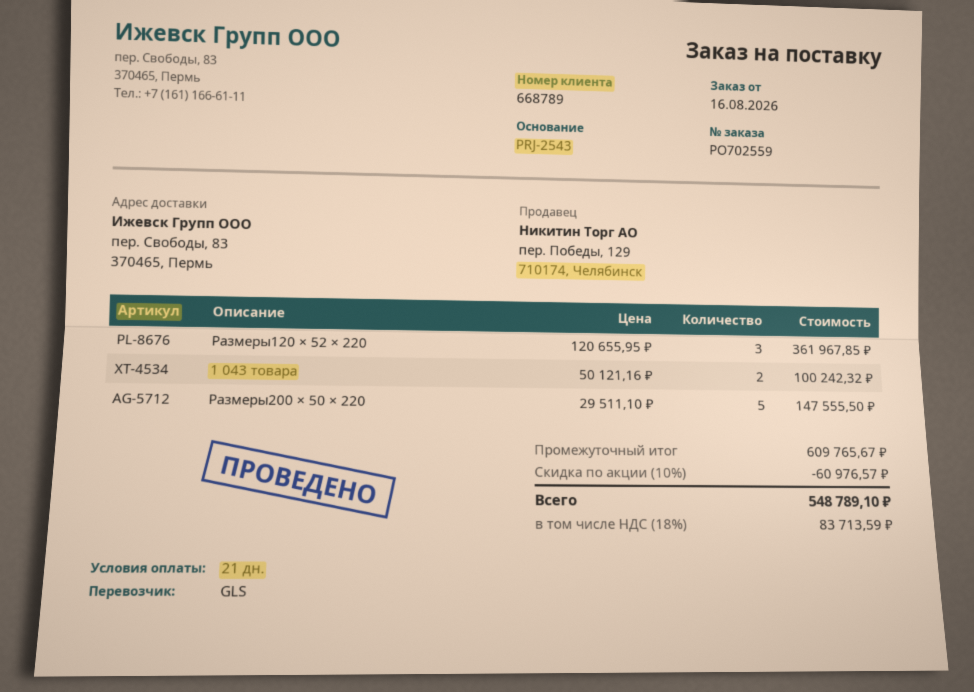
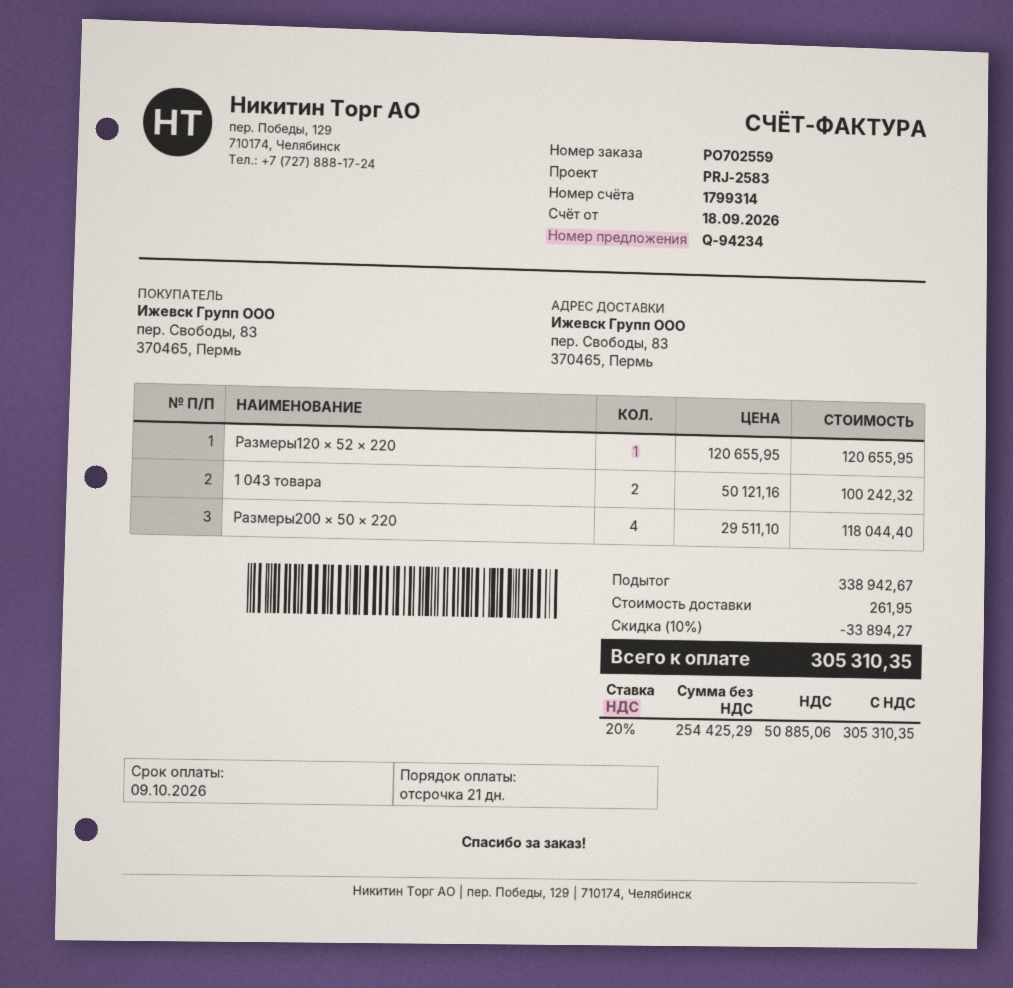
reference: PRJ-2543 -> PRJ-2583
Размеры120 × 52 × 220: 3 x 120655.95 = 361967.85 -> 1 x 120655.95 = 120655.95
Размеры200 × 50 × 220: 5 x 29511.10 = 147555.50 -> 4 x 29511.10 = 118044.40
subtotal: 609765.67 -> 338942.67
discount: 10% = 60976.57 -> 10% = 33894.27
shipping: none -> 261.95
tax: 18% = 83713.59 -> 20% = 50885.06
total: 548789.10 -> 305310.35

